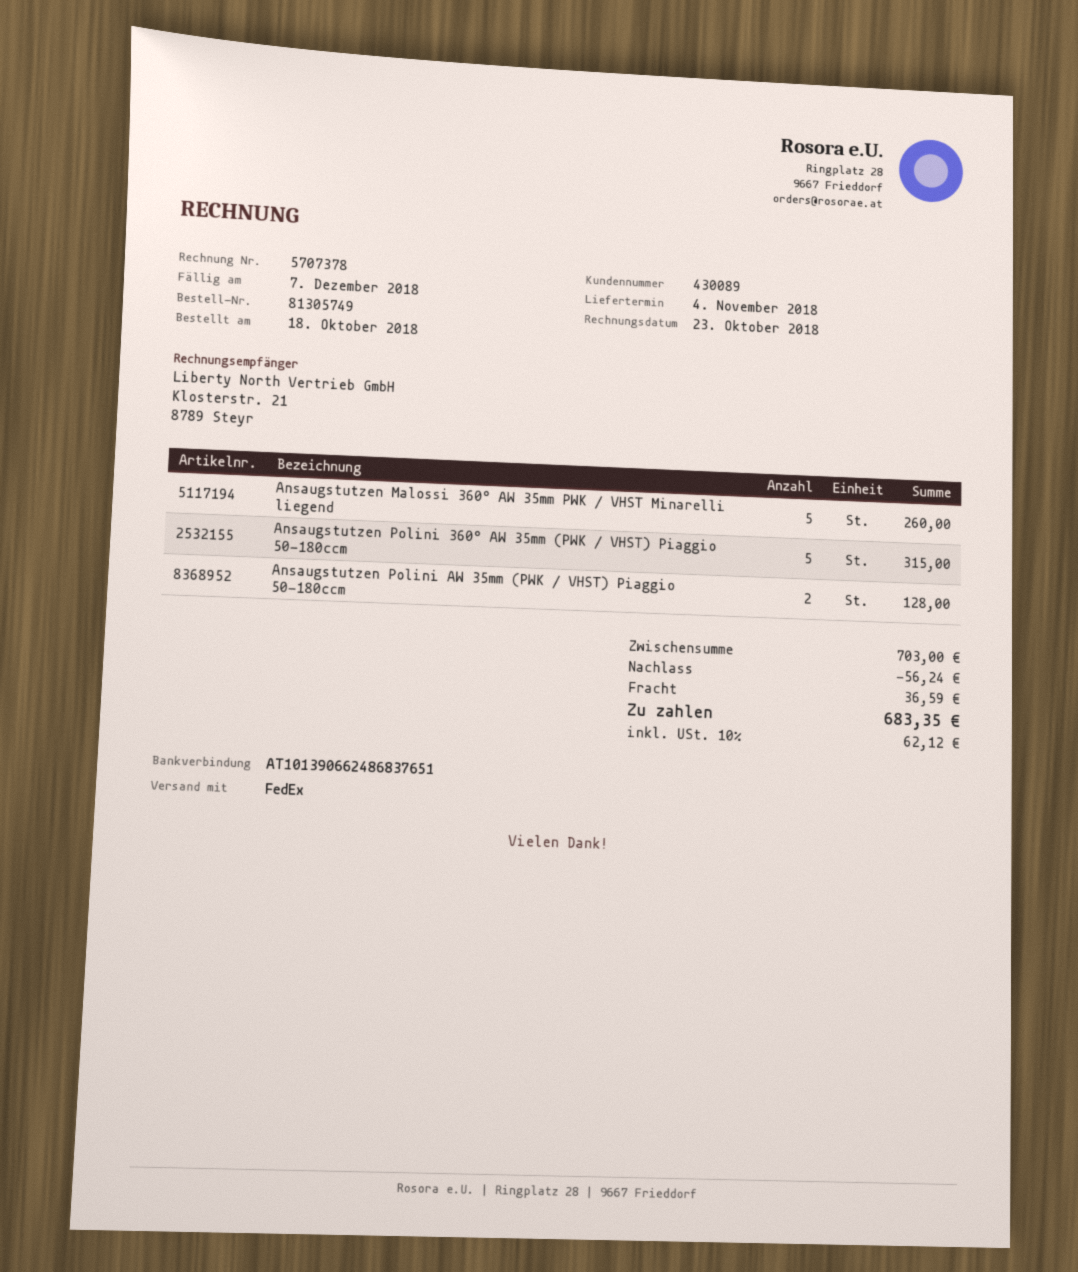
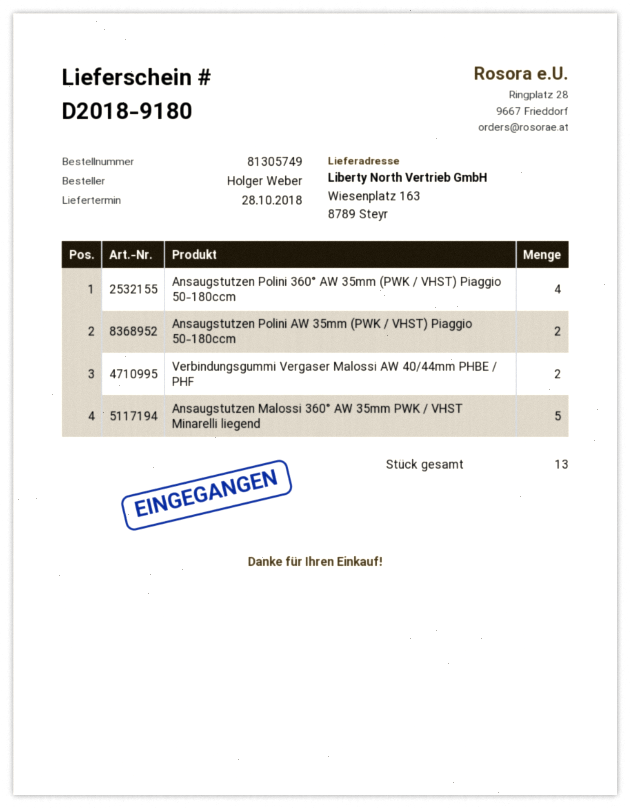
delivery date: 2018-11-04 -> 2018-10-28
Ansaugstutzen Polini 360° AW 35mm (PWK / VHST) Piaggio 50-180ccm: 5 -> 4
Verbindungsgummi Vergaser Malossi AW 40/44mm PHBE / PHF: none -> 2

